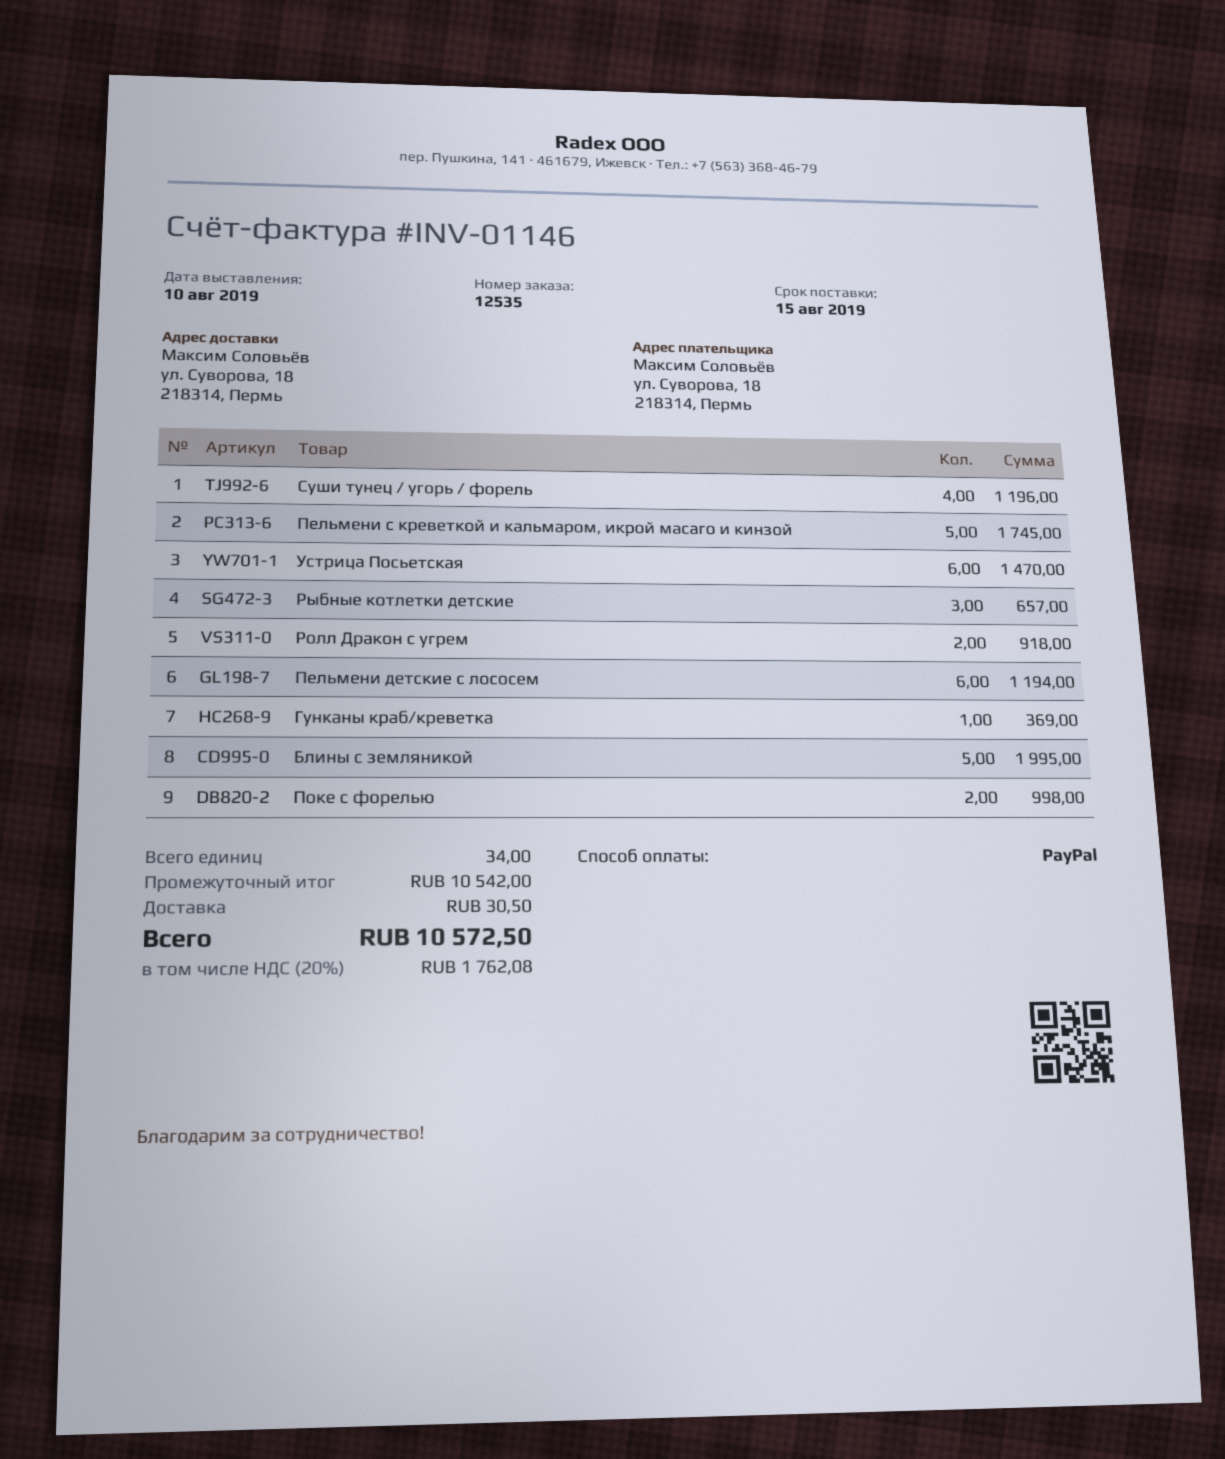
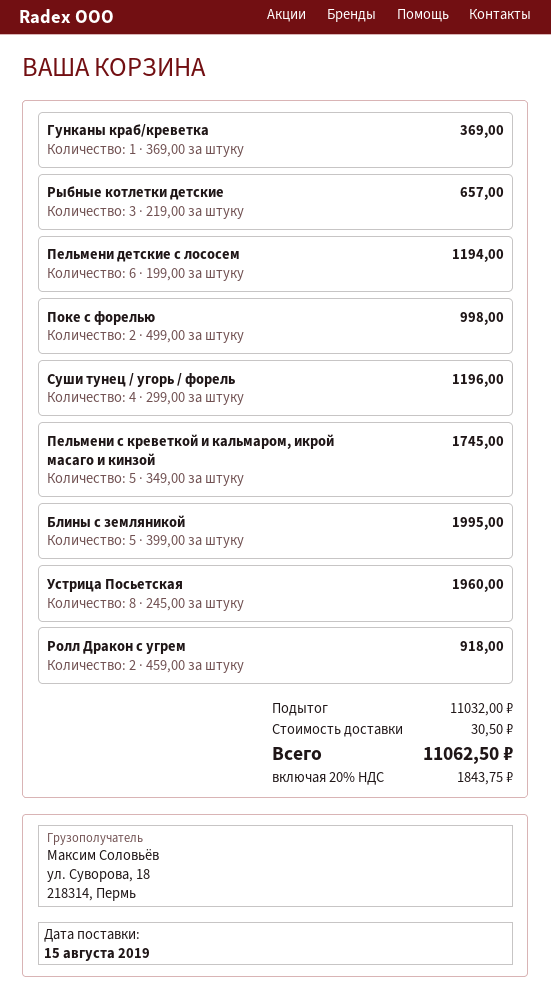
Устрица Посьетская: 6 for 1470.00 -> 8 for 1960.00
subtotal: 10542.00 -> 11032.00
tax: 20% = 1762.08 -> 20% = 1843.75
total: 10572.50 -> 11062.50

